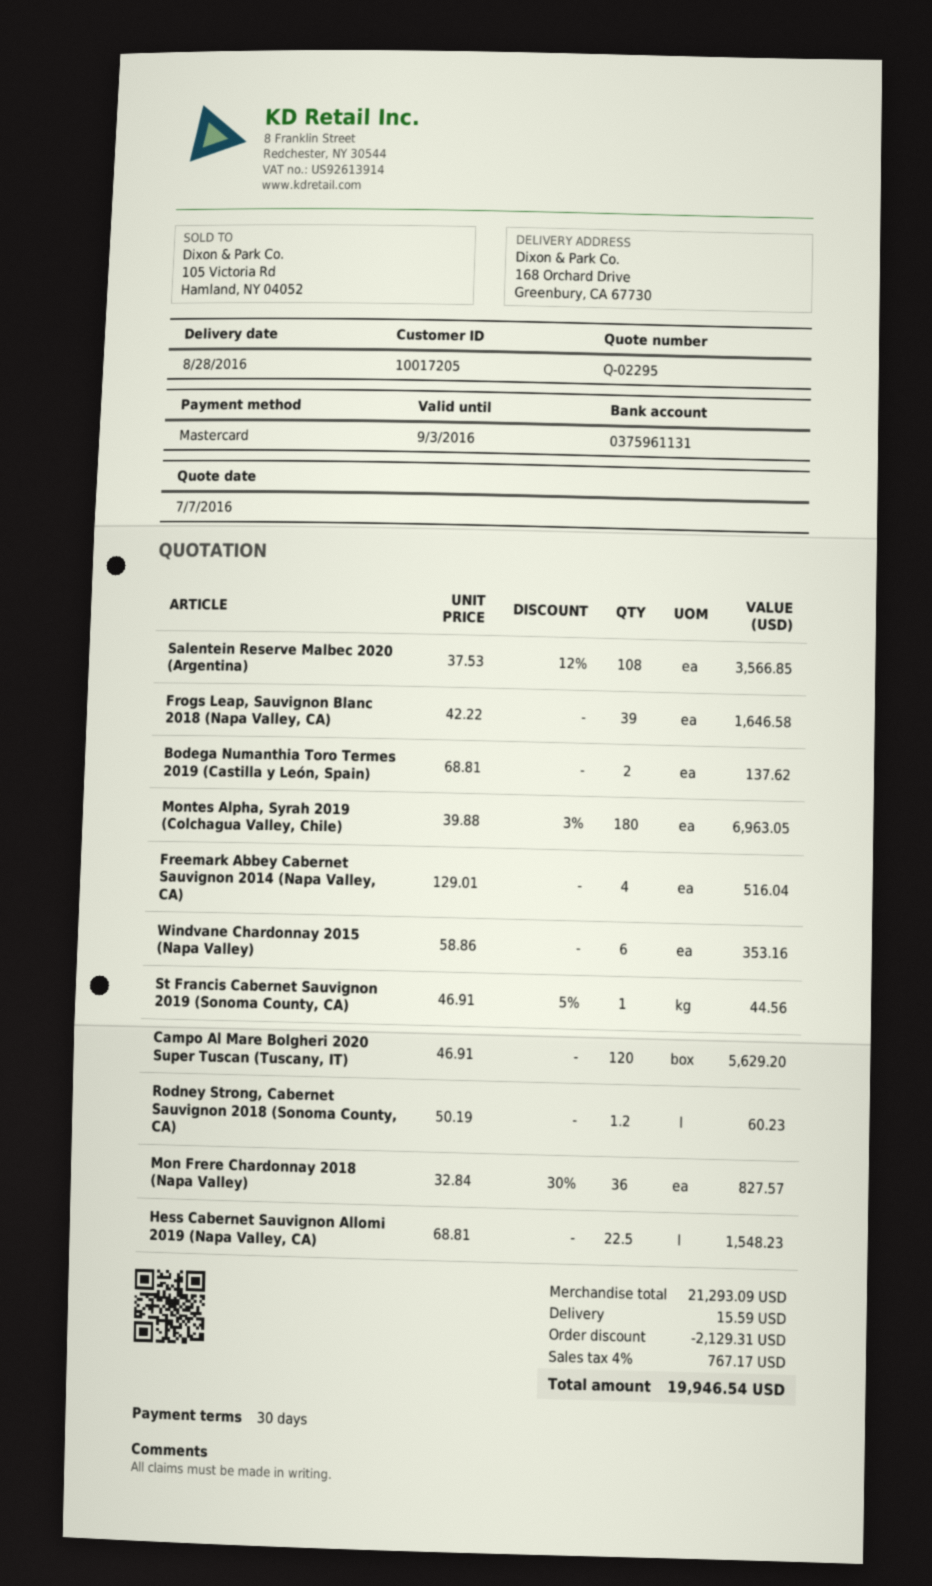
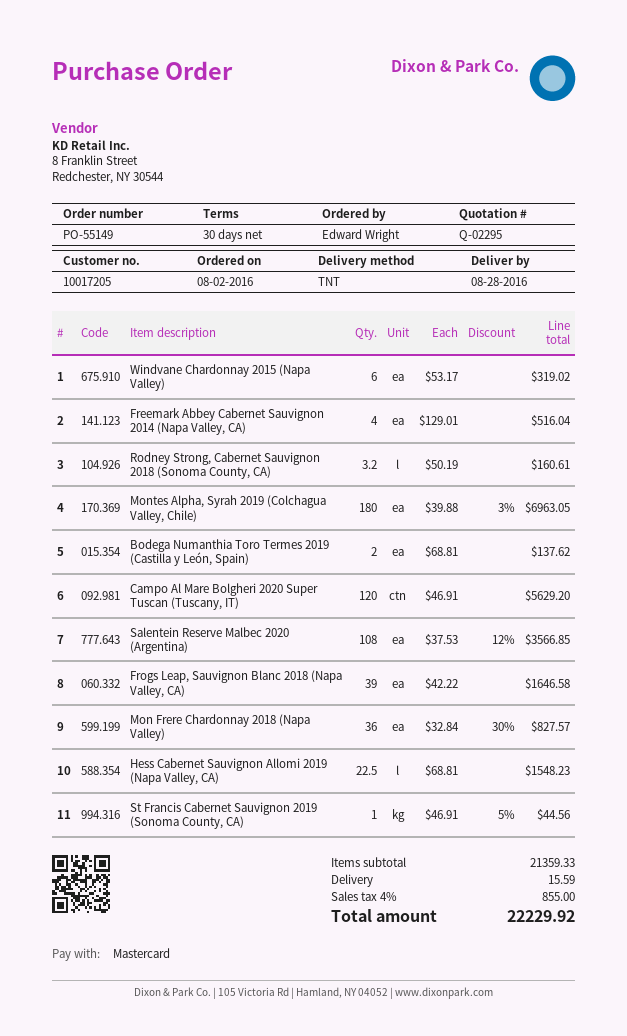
Windvane Chardonnay 2015 (Napa Valley): 6 x 58.86 = 353.16 -> 6 x 53.17 = 319.02
Rodney Strong, Cabernet Sauvignon 2018 (Sonoma County, CA): 1.2 x 50.19 = 60.23 -> 3.2 x 50.19 = 160.61
subtotal: 21293.09 -> 21359.33
discount: 2129.31 -> none
tax: 4% = 767.17 -> 4% = 855.00
total: 19946.54 -> 22229.92

